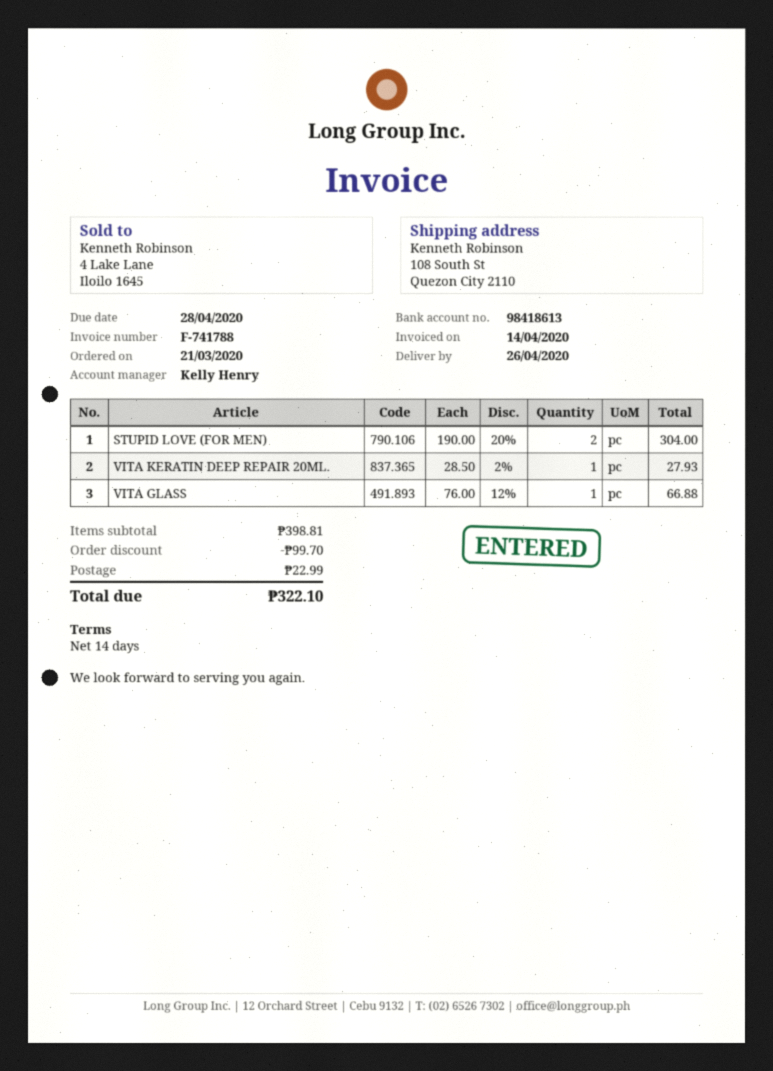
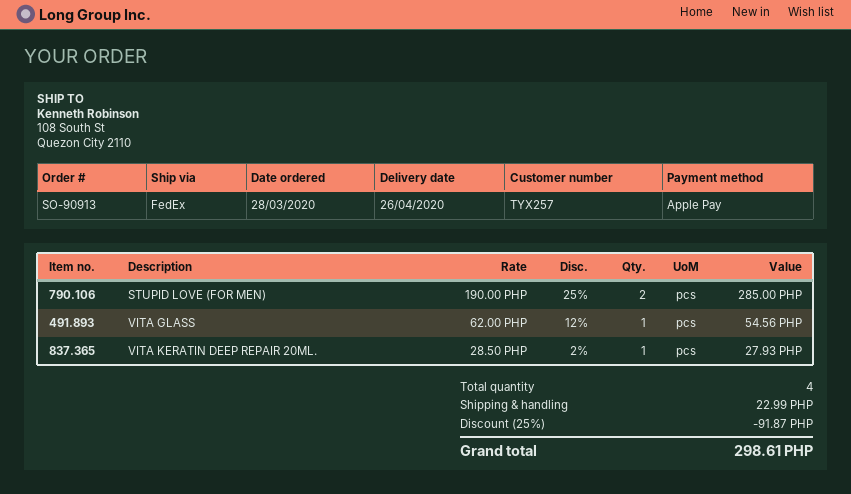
order date: 2020-03-21 -> 2020-03-28
STUPID LOVE (FOR MEN): 2 x 190.00 - 20% = 304.00 -> 2 x 190.00 - 25% = 285.00
VITA GLASS: 1 x 76.00 - 12% = 66.88 -> 1 x 62.00 - 12% = 54.56
discount: 99.70 -> 91.87
total: 322.10 -> 298.61

